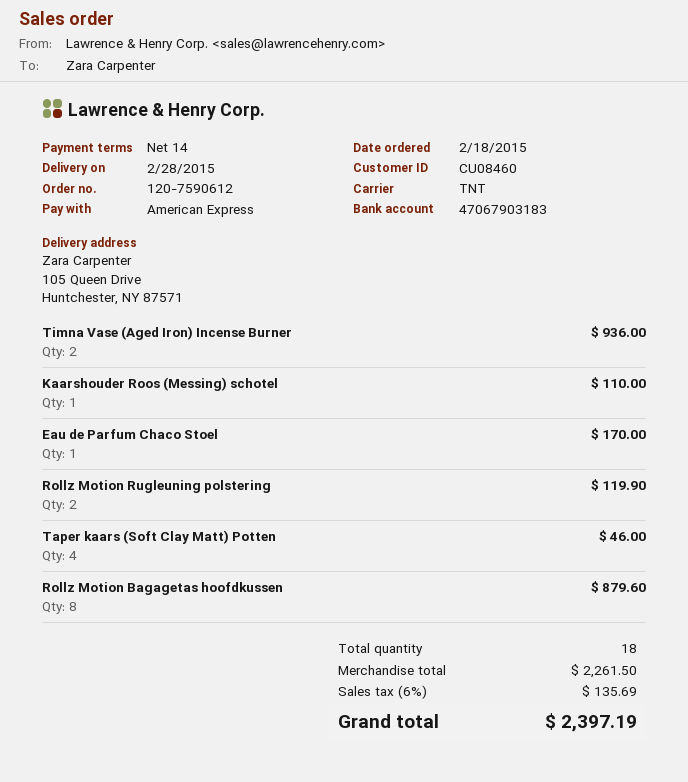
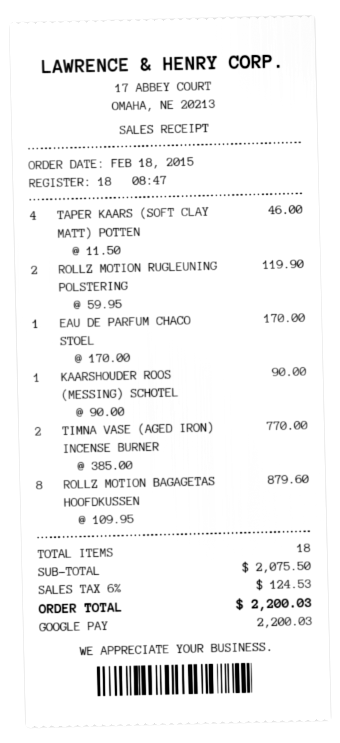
payment method: American Express -> Google Pay
Timna Vase (Aged Iron) Incense Burner: 2 for 936.00 -> 2 for 770.00
Kaarshouder Roos (Messing) schotel: 1 for 110.00 -> 1 for 90.00
subtotal: 2261.50 -> 2075.50
tax: 6% = 135.69 -> 6% = 124.53
total: 2397.19 -> 2200.03

